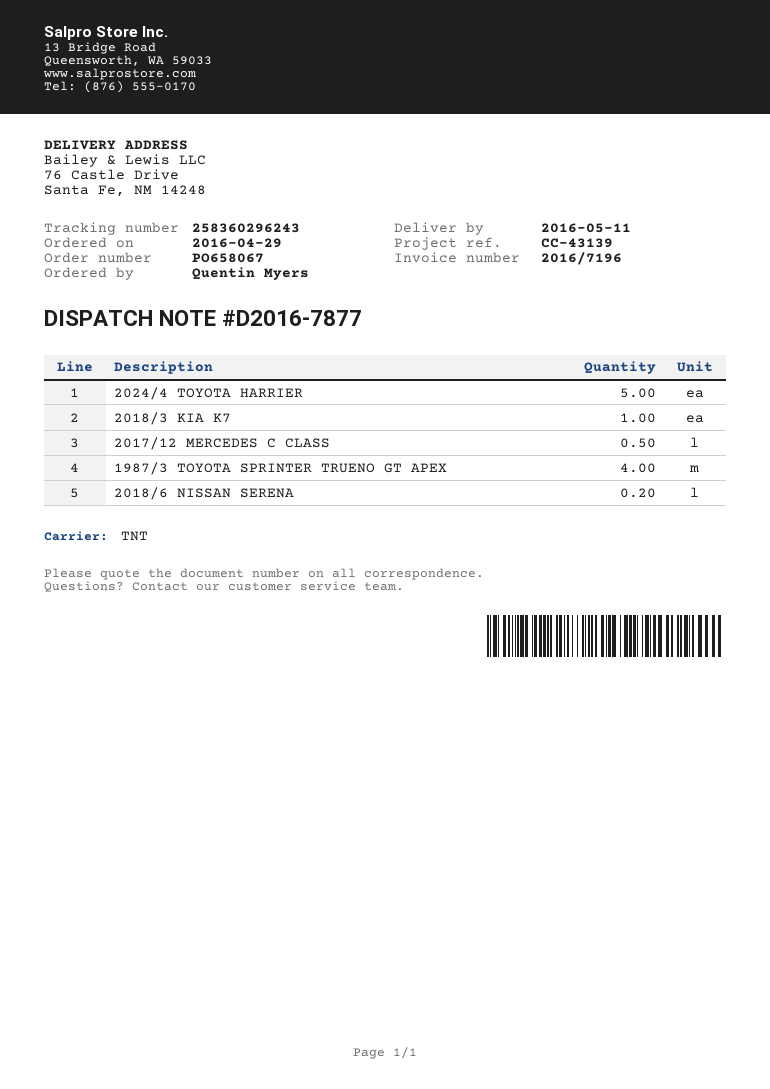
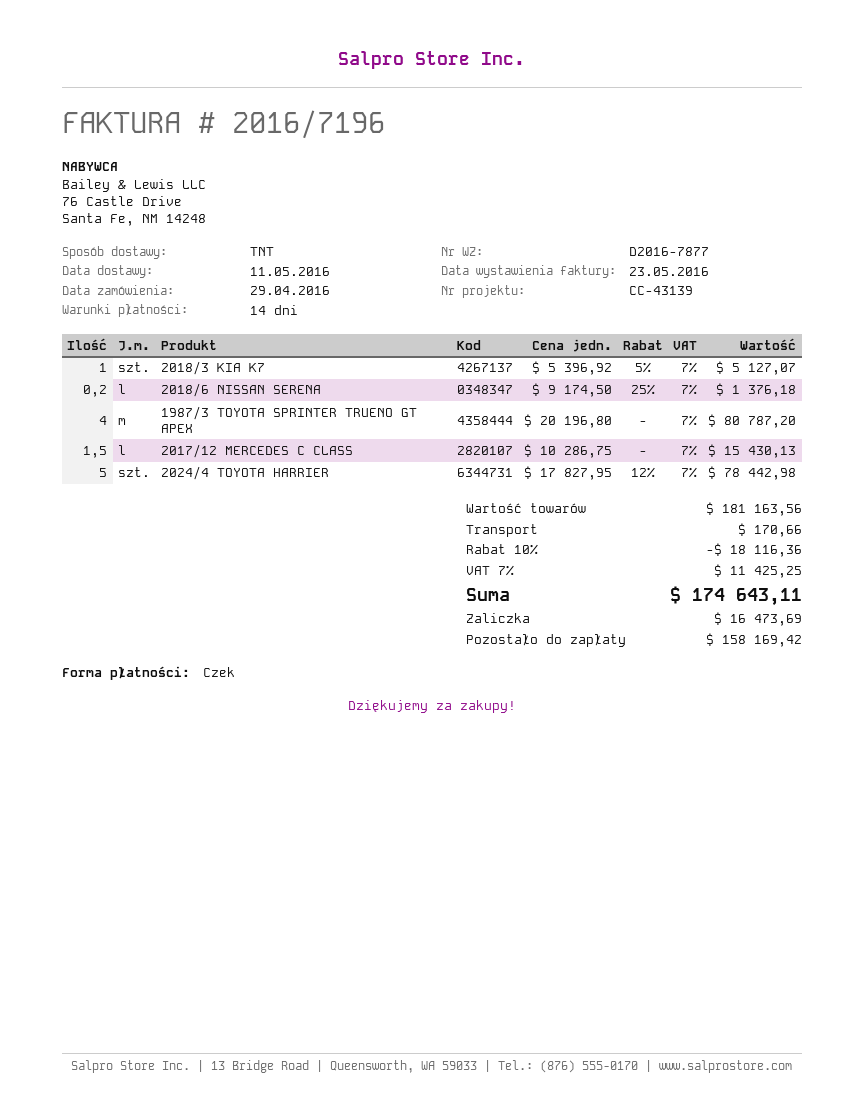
2017/12 MERCEDES C CLASS: 0.5 -> 1.5

